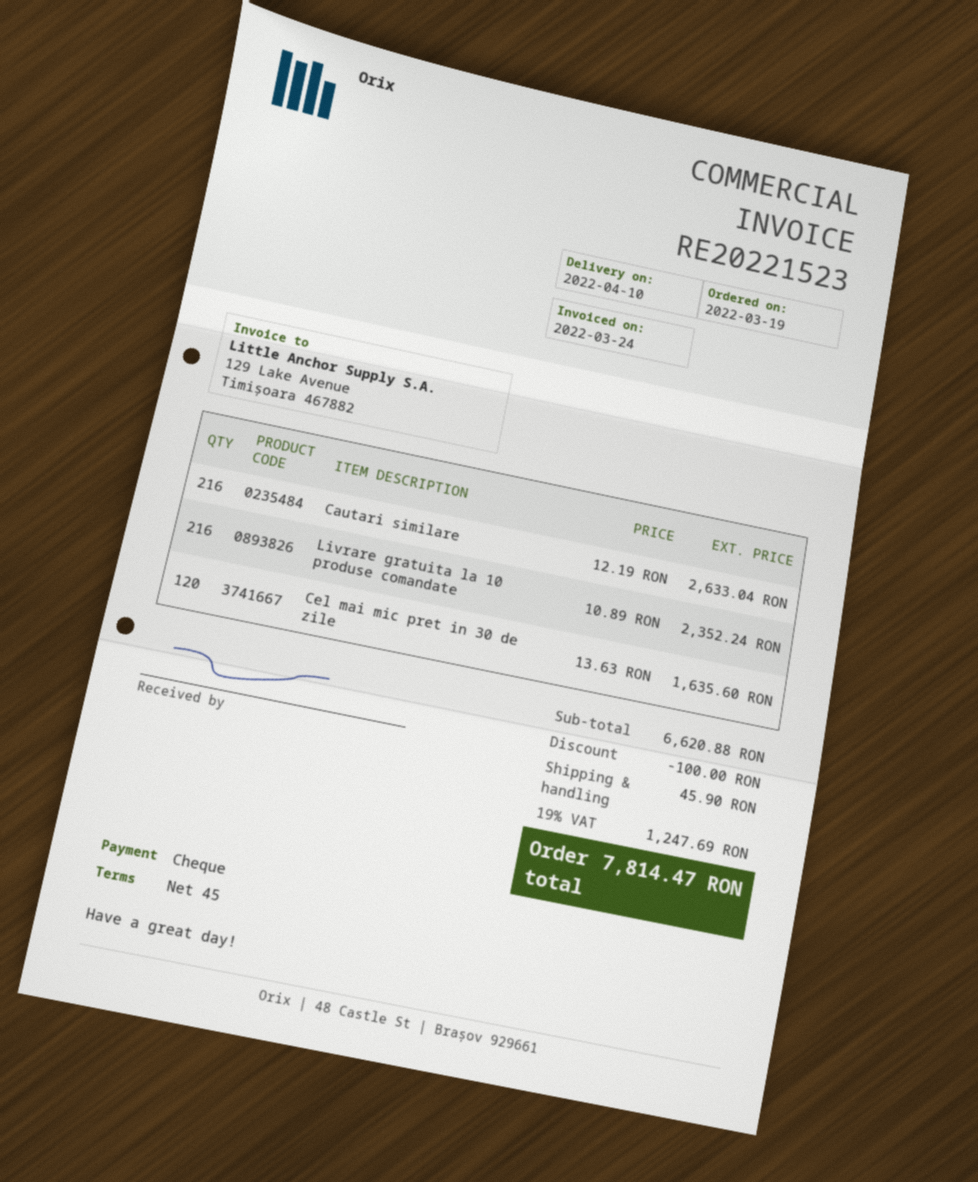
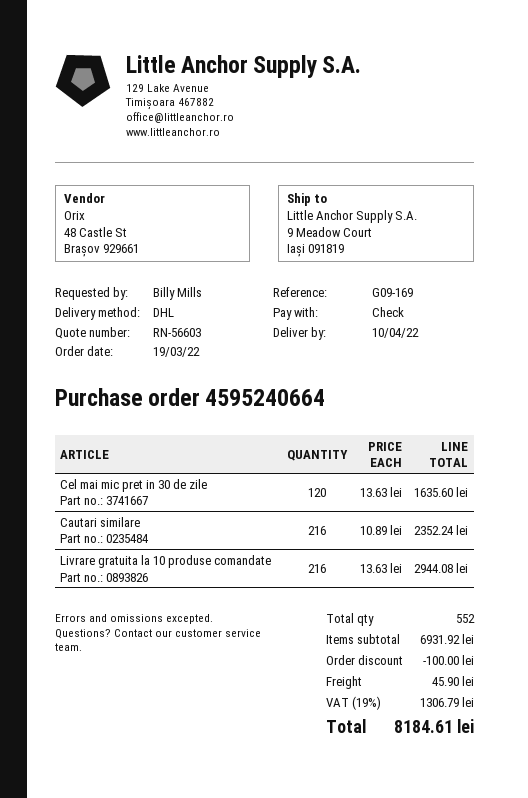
Cautari similare: 216 x 12.19 = 2633.04 -> 216 x 10.89 = 2352.24
Livrare gratuita la 10 produse comandate: 216 x 10.89 = 2352.24 -> 216 x 13.63 = 2944.08
subtotal: 6620.88 -> 6931.92
tax: 19% = 1247.69 -> 19% = 1306.79
total: 7814.47 -> 8184.61

